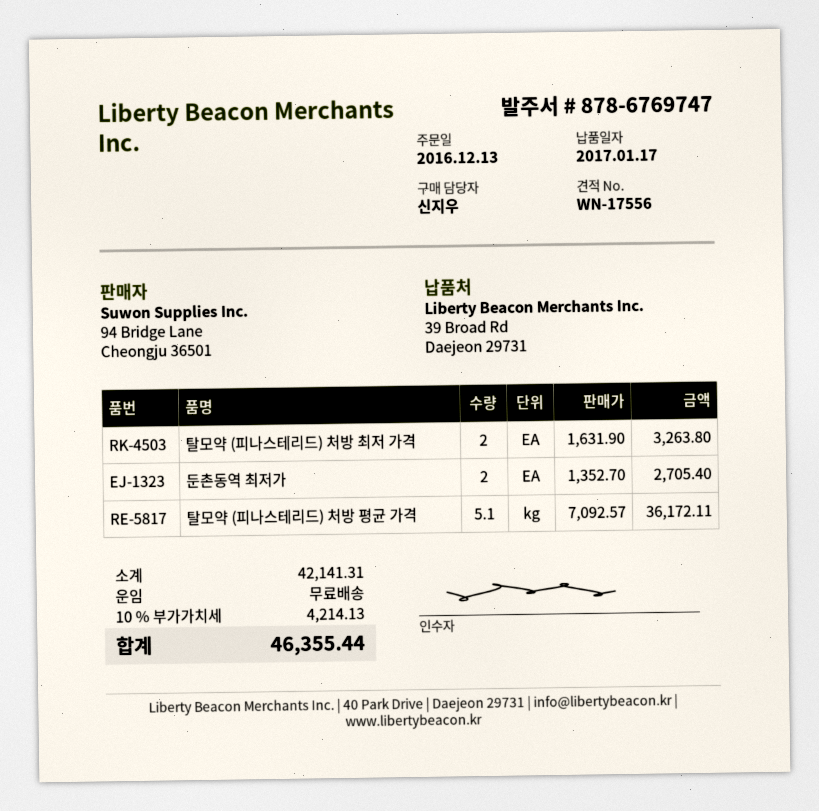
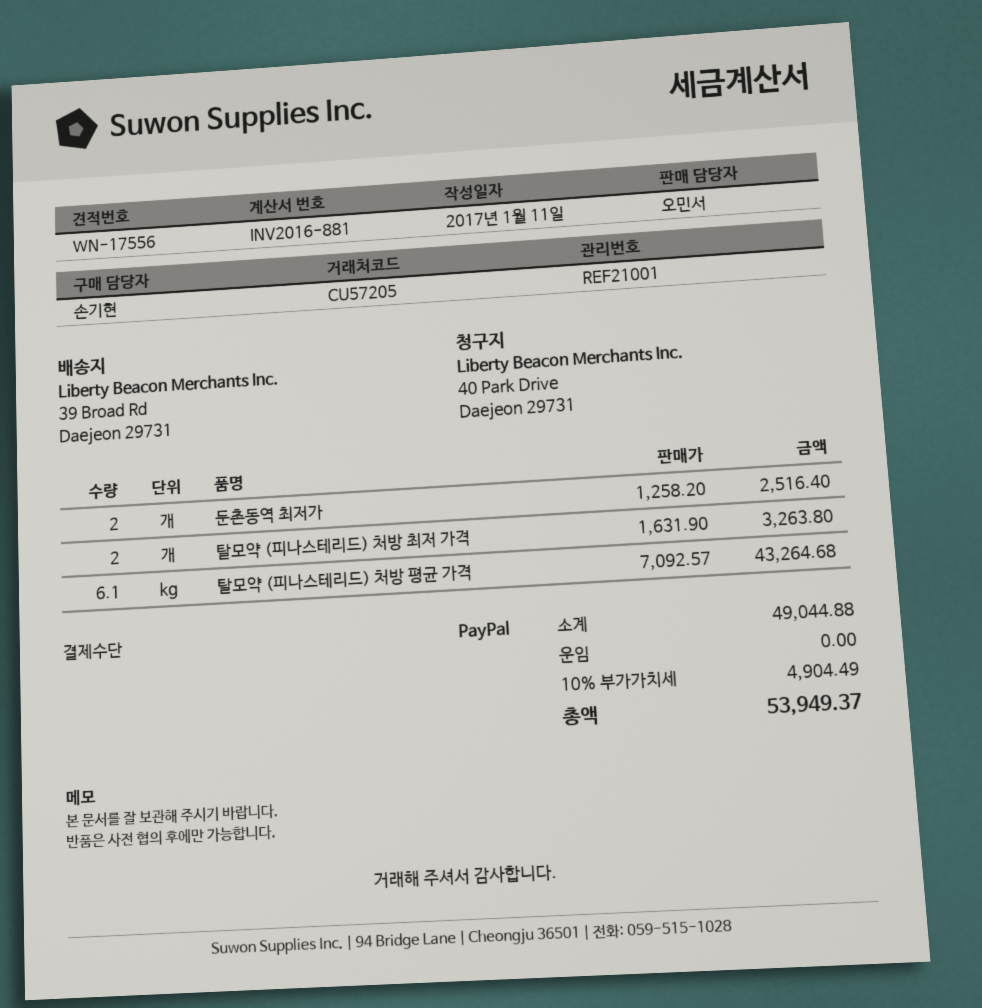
ordered by: 신지우 -> 손기현
둔촌동역 최저가: 2 x 1352.70 = 2705.40 -> 2 x 1258.20 = 2516.40
탈모약 (피나스테리드) 처방 평균 가격: 5.1 x 7092.57 = 36172.11 -> 6.1 x 7092.57 = 43264.68
subtotal: 42141.31 -> 49044.88
tax: 10% = 4214.13 -> 10% = 4904.49
total: 46355.44 -> 53949.37

